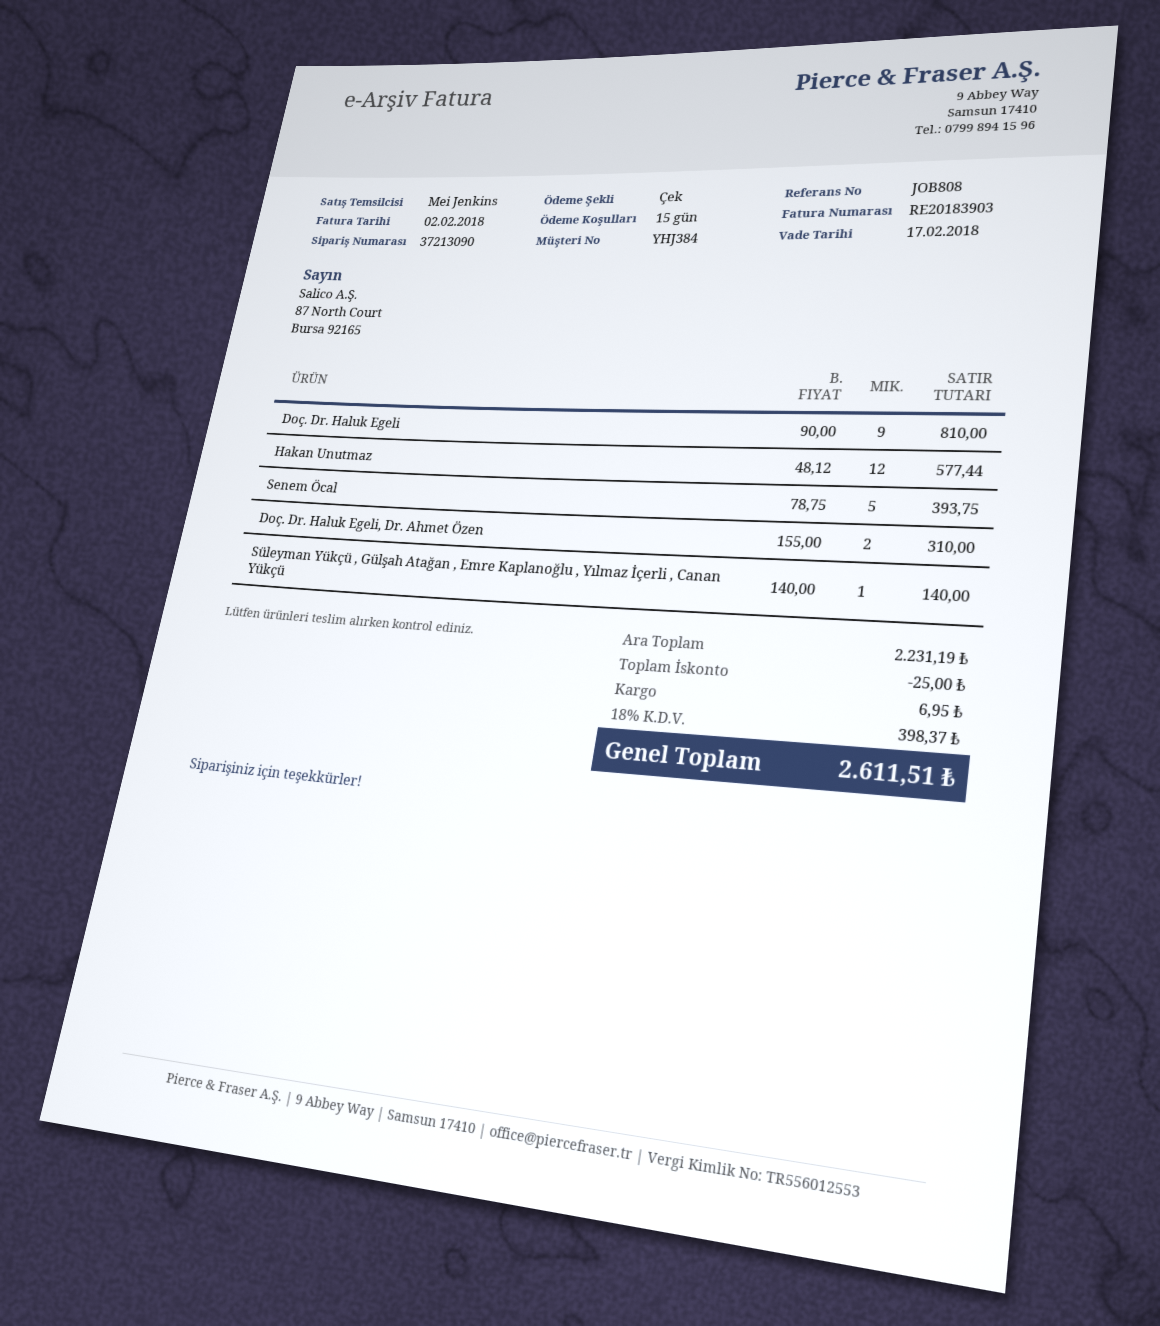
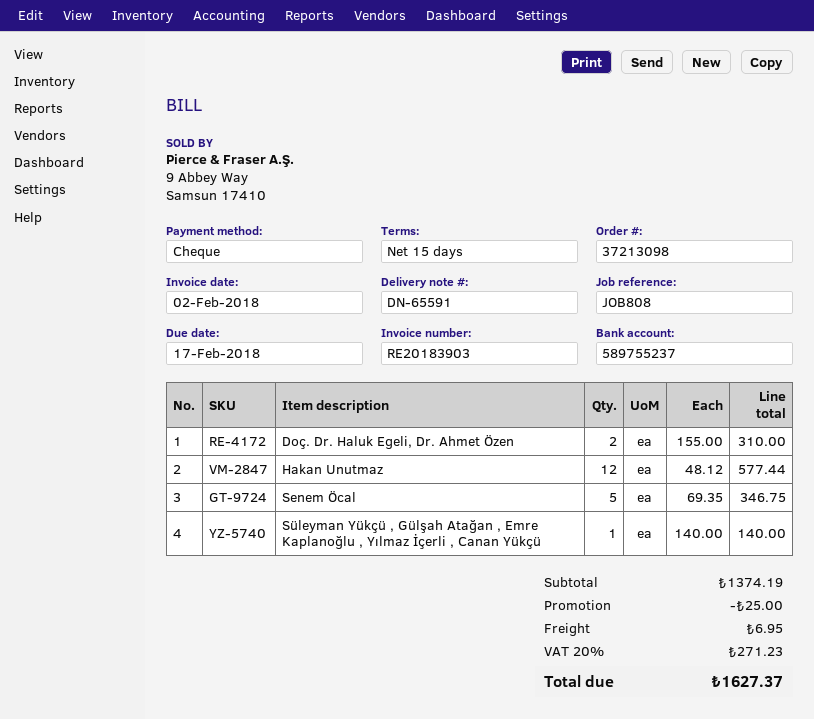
order number: 37213090 -> 37213098
Doç. Dr. Haluk Egeli: 9 x 90.00 = 810.00 -> none
Senem Öcal: 5 x 78.75 = 393.75 -> 5 x 69.35 = 346.75
subtotal: 2231.19 -> 1374.19
tax: 18% = 398.37 -> 20% = 271.23
total: 2611.51 -> 1627.37

